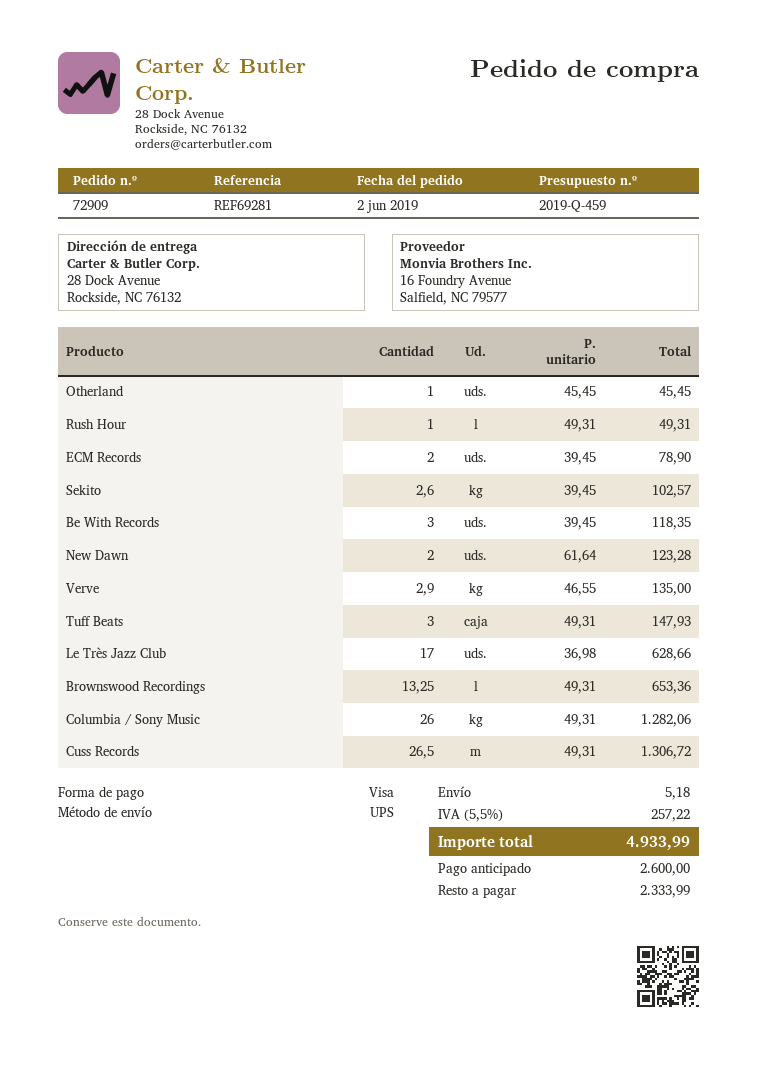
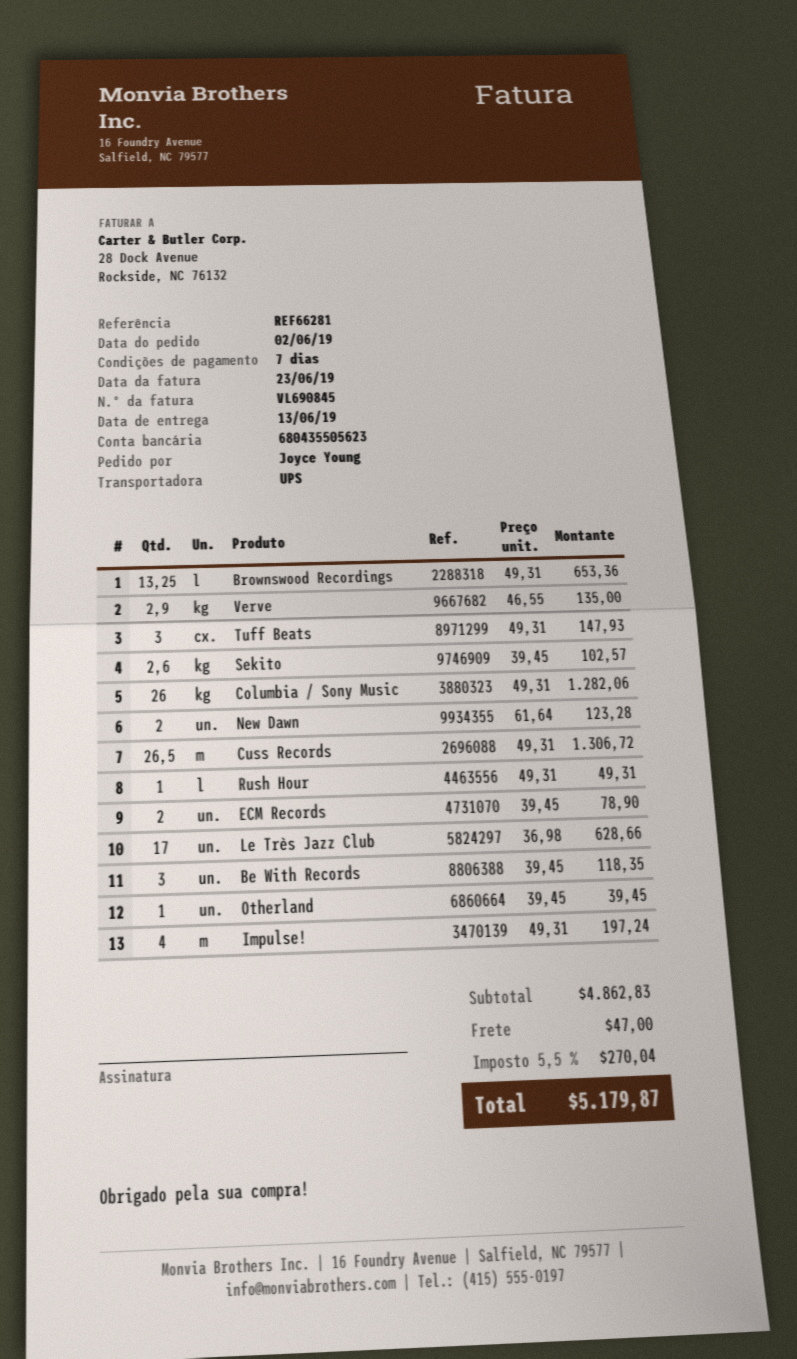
reference: REF69281 -> REF66281
Otherland: 1 x 45.45 = 45.45 -> 1 x 39.45 = 39.45
Impulse!: none -> 4 x 49.31 = 197.24
shipping: 5.18 -> 47.00
tax: 5.5% = 257.22 -> 5.5% = 270.04
total: 4933.99 -> 5179.87

